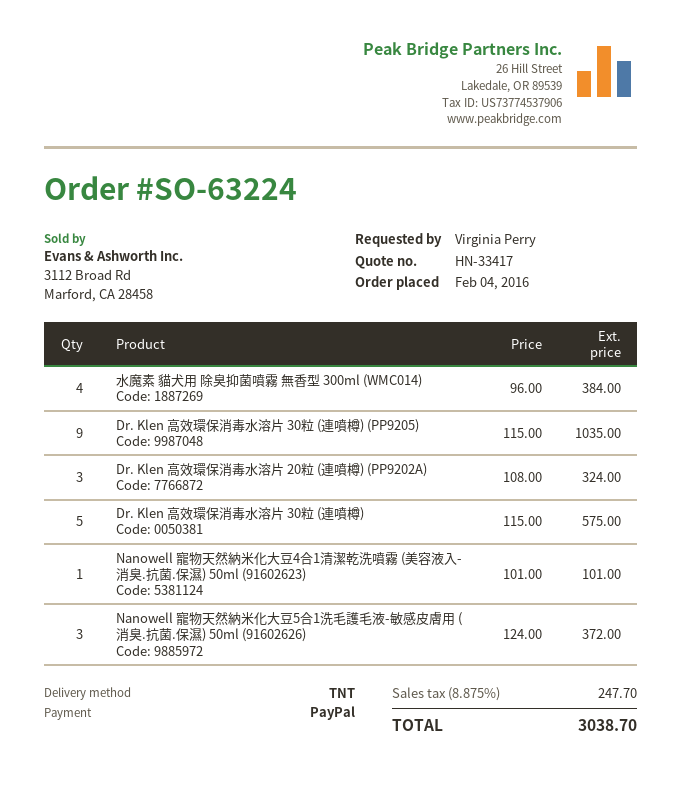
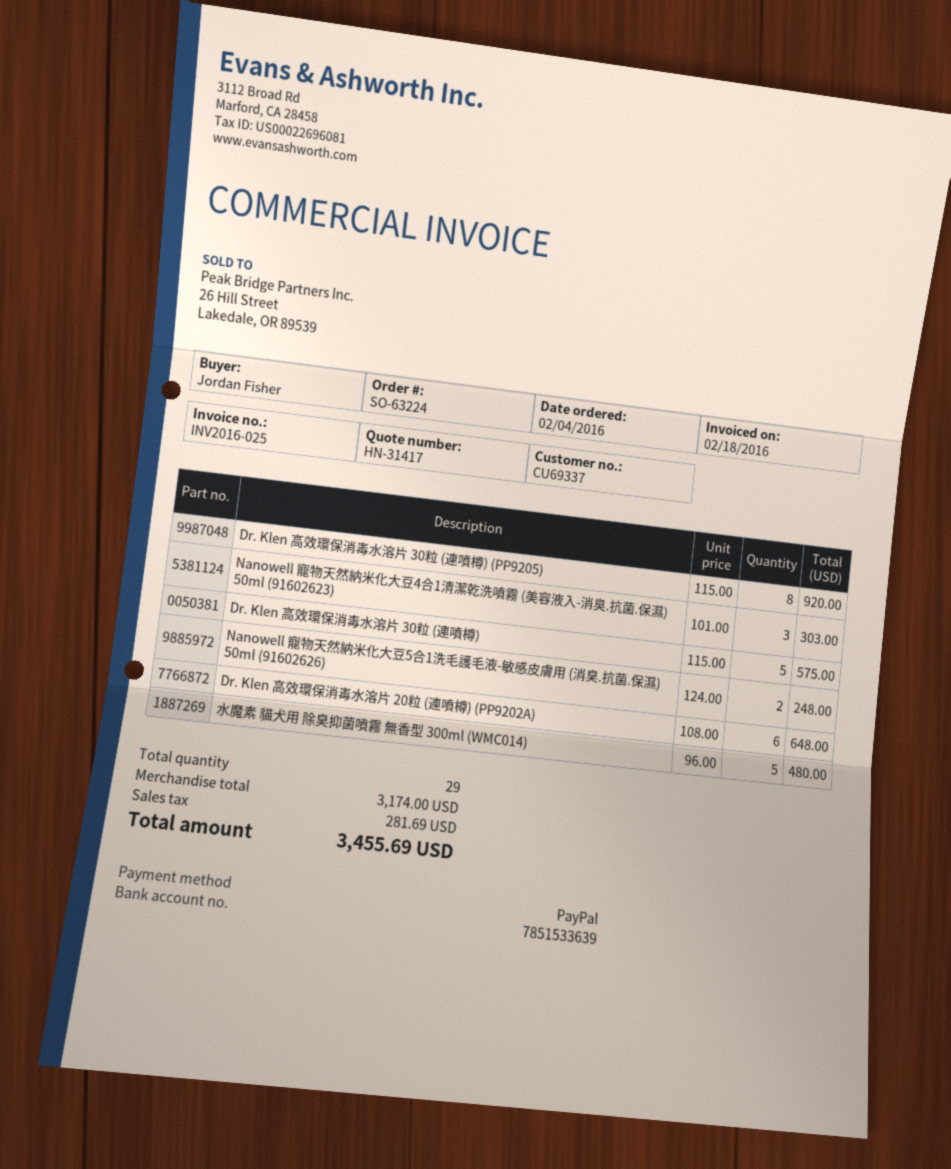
quote number: HN-33417 -> HN-31417
ordered by: Virginia Perry -> Jordan Fisher
水魔素 貓犬用 除臭抑菌噴霧 無香型 300ml (WMC014): 4 x 96.00 = 384.00 -> 5 x 96.00 = 480.00
Dr. Klen 高效環保消毒水溶片 30粒 (連噴樽) (PP9205): 9 x 115.00 = 1035.00 -> 8 x 115.00 = 920.00
Dr. Klen 高效環保消毒水溶片 20粒 (連噴樽) (PP9202A): 3 x 108.00 = 324.00 -> 6 x 108.00 = 648.00
Nanowell 寵物天然納米化大豆4合1清潔乾洗噴霧 (美容液入-消臭.抗菌.保濕) 50ml (91602623): 1 x 101.00 = 101.00 -> 3 x 101.00 = 303.00
Nanowell 寵物天然納米化大豆5合1洗毛護毛液-敏感皮膚用 (消臭.抗菌.保濕) 50ml (91602626): 3 x 124.00 = 372.00 -> 2 x 124.00 = 248.00
tax: 247.70 -> 281.69
total: 3038.70 -> 3455.69

